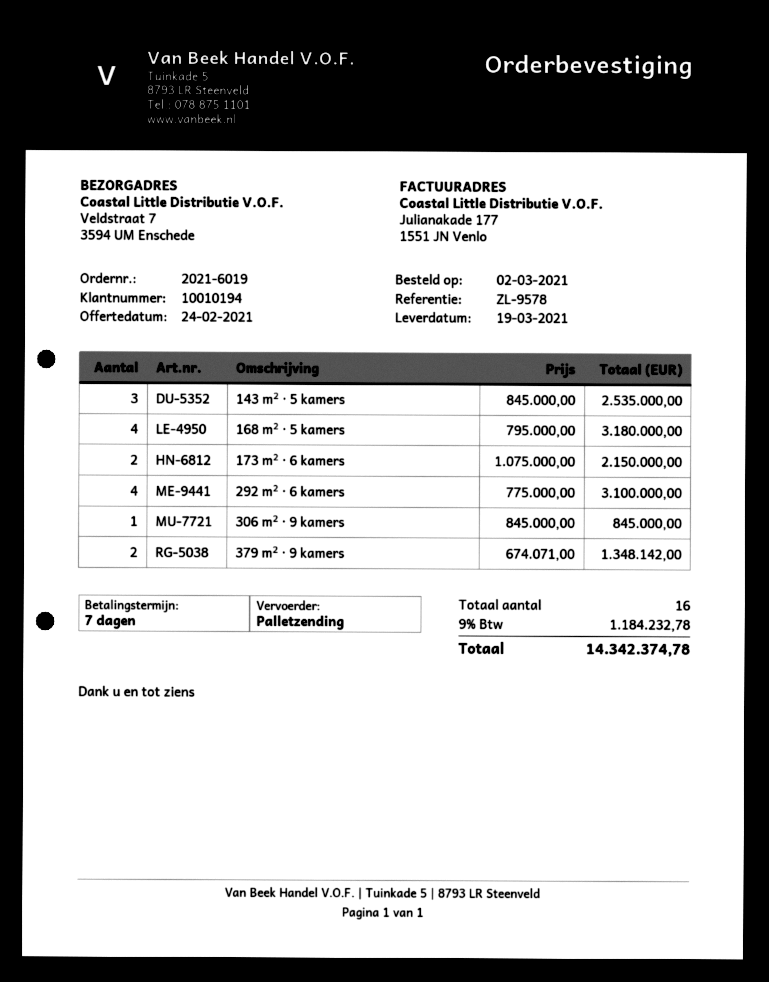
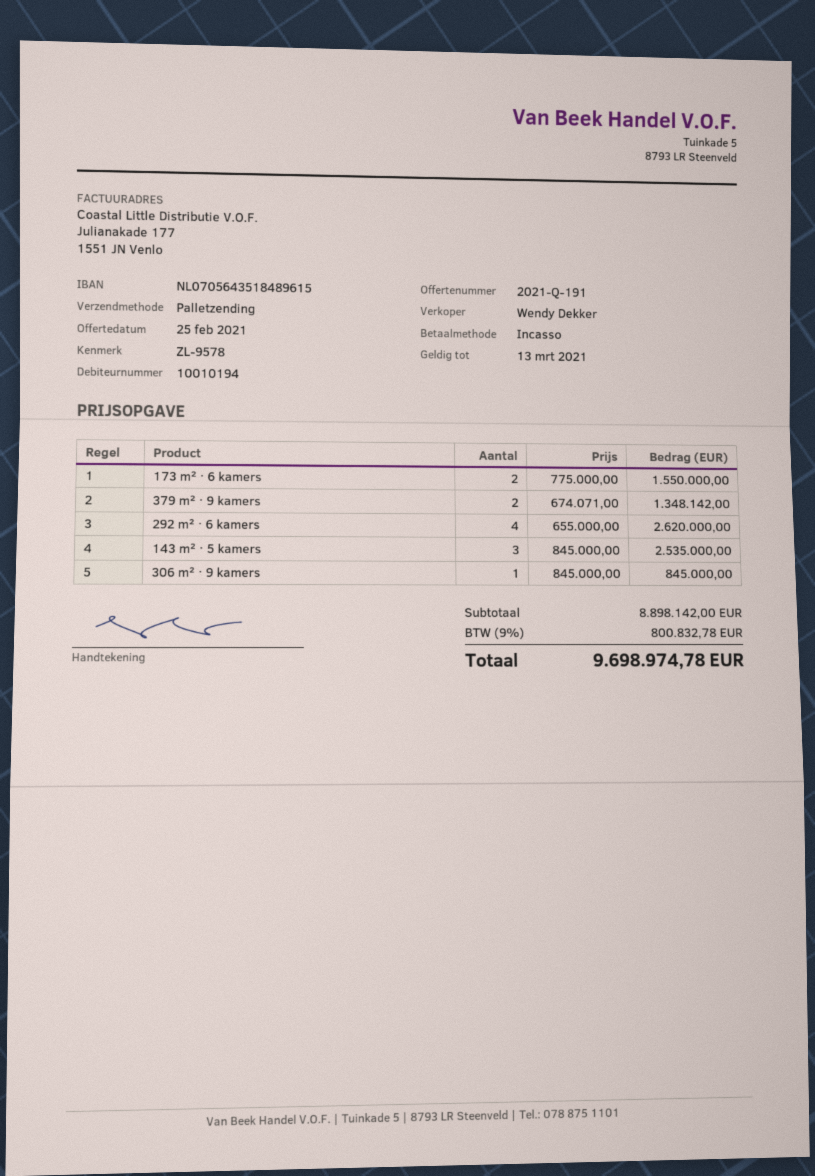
quote date: 2021-02-24 -> 2021-02-25
168 m² · 5 kamers: 4 x 795000.00 = 3180000.00 -> none
173 m² · 6 kamers: 2 x 1075000.00 = 2150000.00 -> 2 x 775000.00 = 1550000.00
292 m² · 6 kamers: 4 x 775000.00 = 3100000.00 -> 4 x 655000.00 = 2620000.00
tax: 9% = 1184232.78 -> 9% = 800832.78
total: 14342374.78 -> 9698974.78

